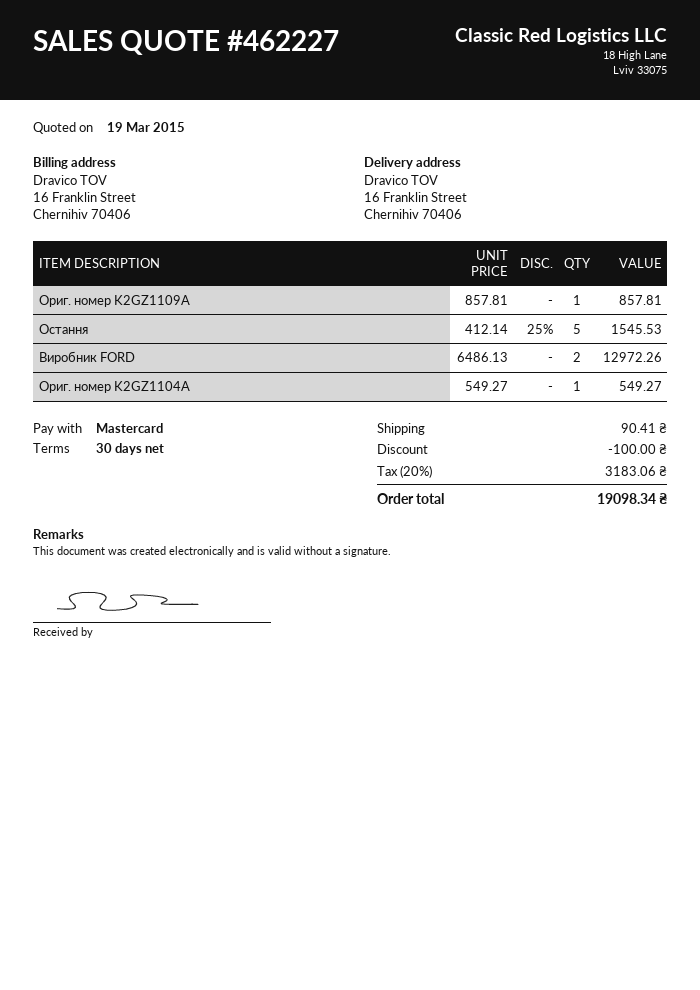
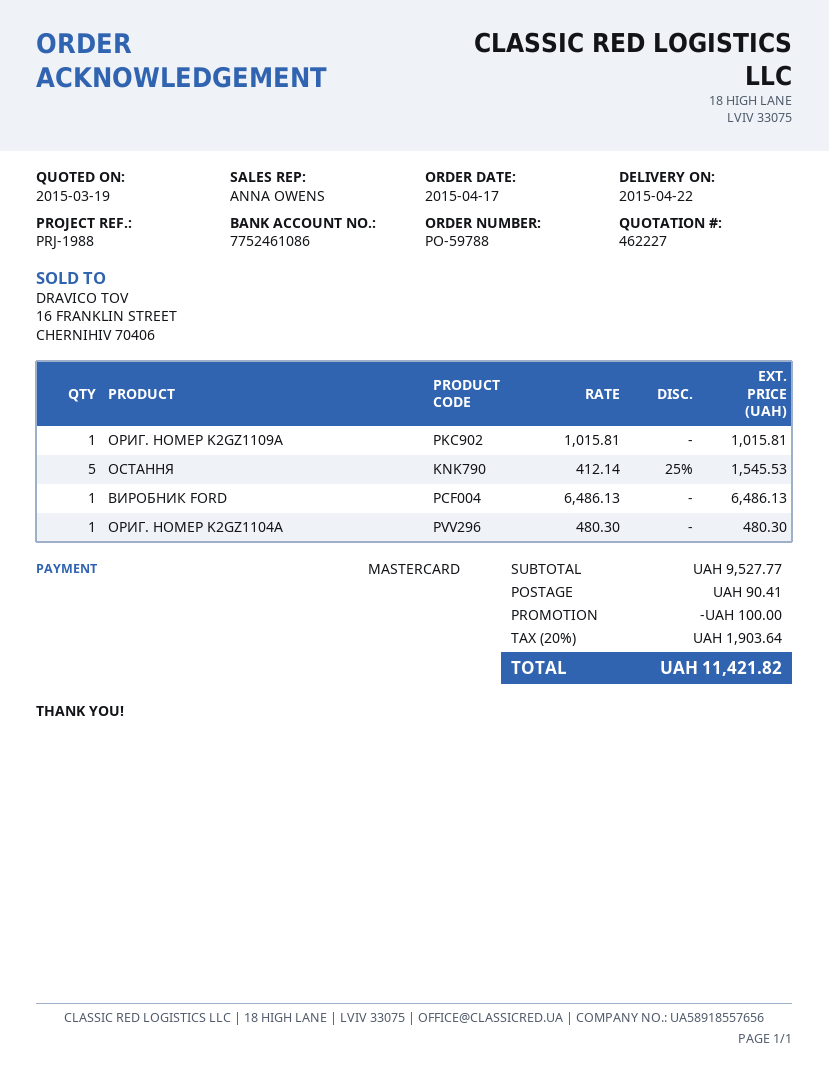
Ориг. номер K2GZ1109A: 1 x 857.81 = 857.81 -> 1 x 1015.81 = 1015.81
Виробник FORD: 2 x 6486.13 = 12972.26 -> 1 x 6486.13 = 6486.13
Ориг. номер K2GZ1104A: 1 x 549.27 = 549.27 -> 1 x 480.30 = 480.30
tax: 20% = 3183.06 -> 20% = 1903.64
total: 19098.34 -> 11421.82

